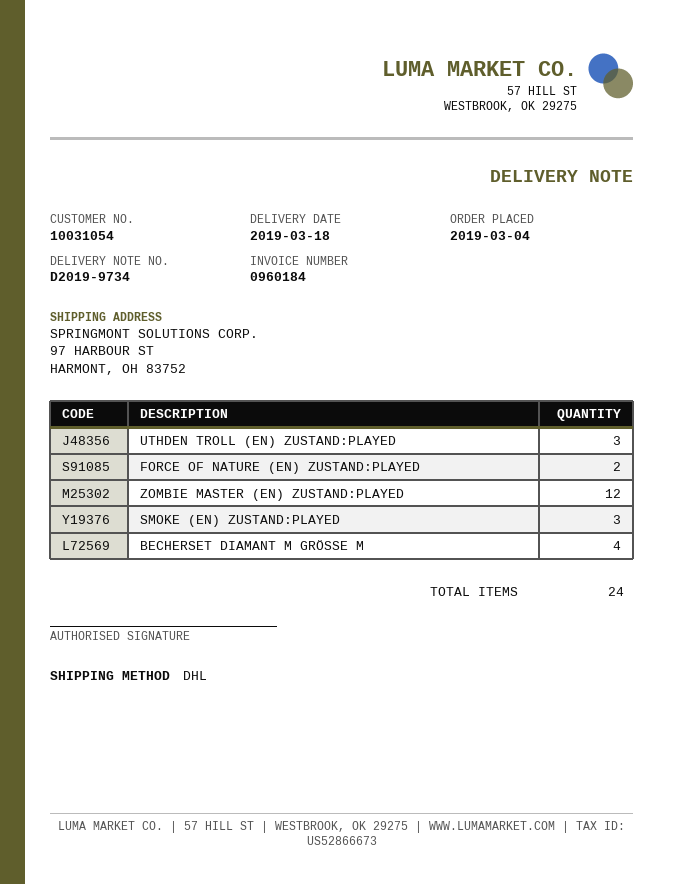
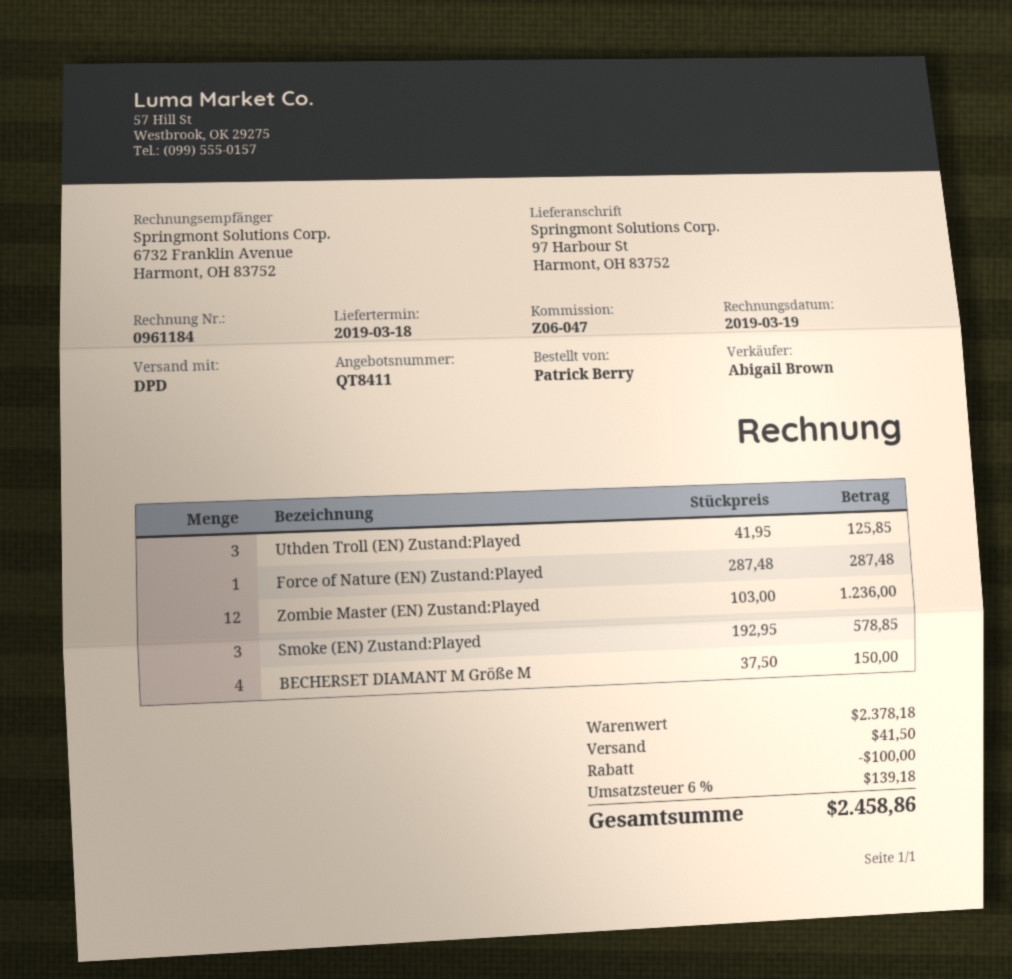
invoice number: 0960184 -> 0961184
shipping method: DHL -> DPD
FORCE OF NATURE (EN) ZUSTAND:PLAYED: 2 -> 1

